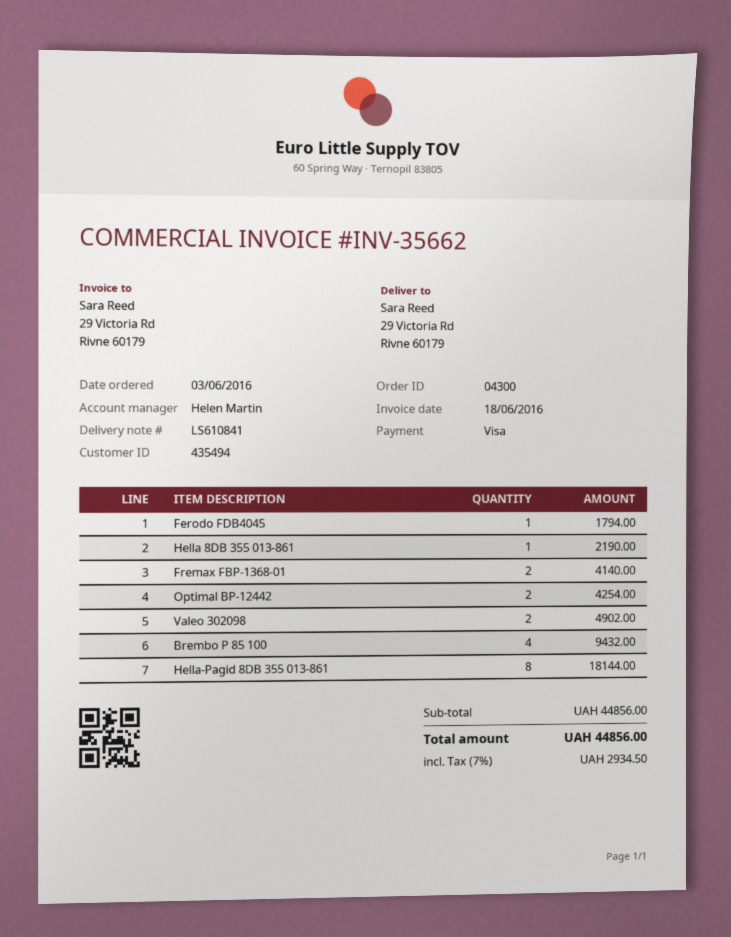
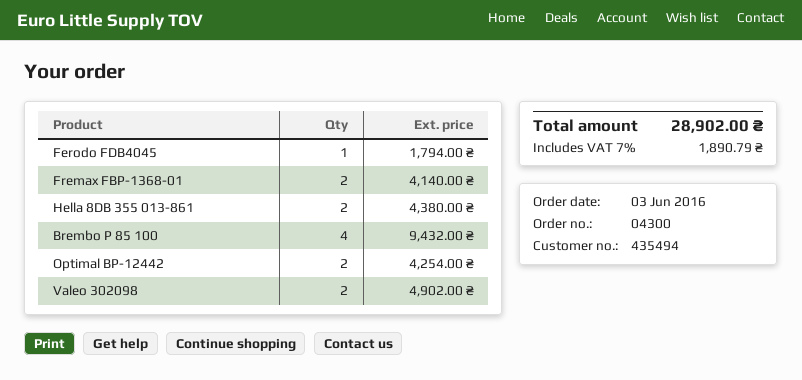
Hella 8DB 355 013-861: 1 for 2190.00 -> 2 for 4380.00
Hella-Pagid 8DB 355 013-861: 8 for 18144.00 -> none
tax: 7% = 2934.50 -> 7% = 1890.79
total: 44856.00 -> 28902.00

